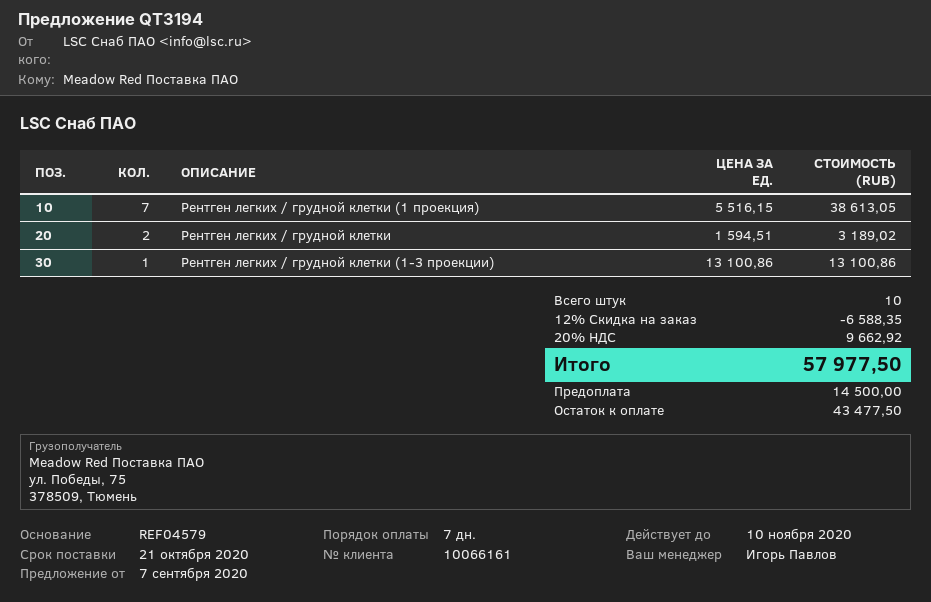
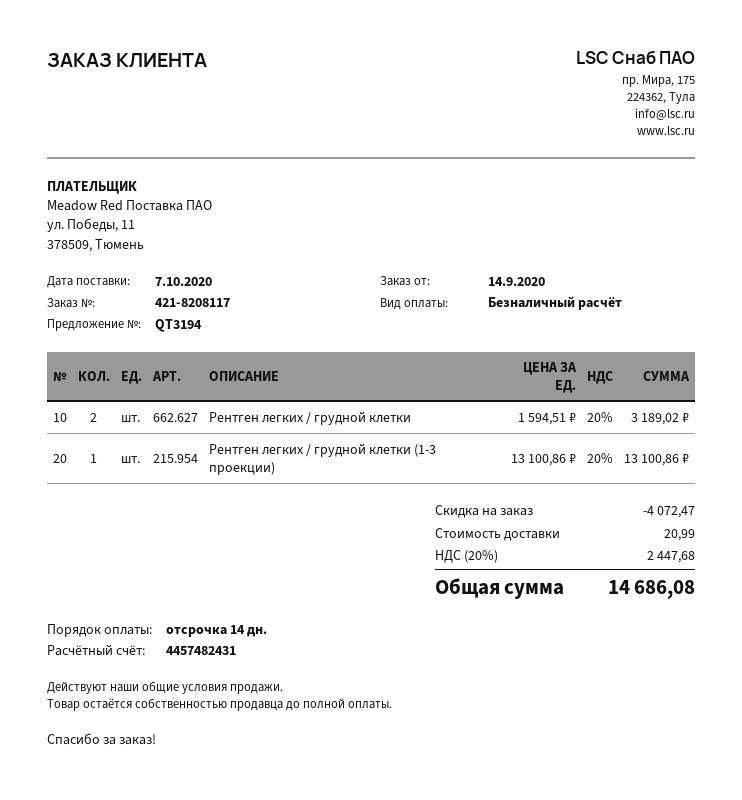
delivery date: 2020-10-21 -> 2020-10-07
payment terms: 7 days -> 14 days
Рентген легких / грудной клетки (1 проекция): 7 x 5516.15 = 38613.05 -> none
discount: 6588.35 -> 4072.47
shipping: none -> 20.99
tax: 20% = 9662.92 -> 20% = 2447.68
total: 57977.50 -> 14686.08

